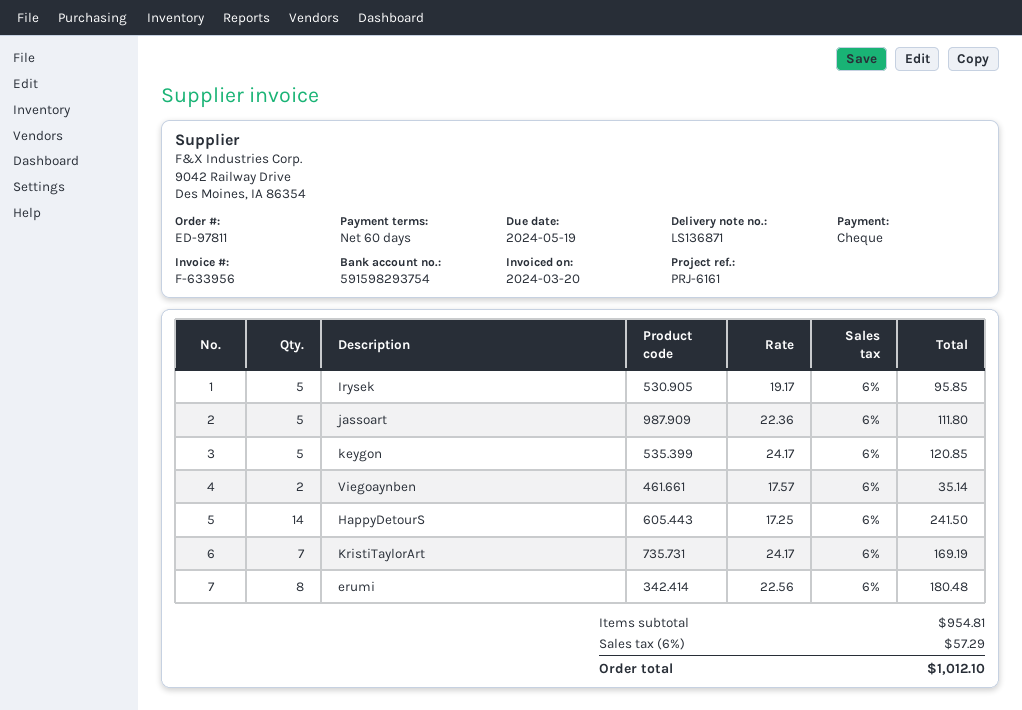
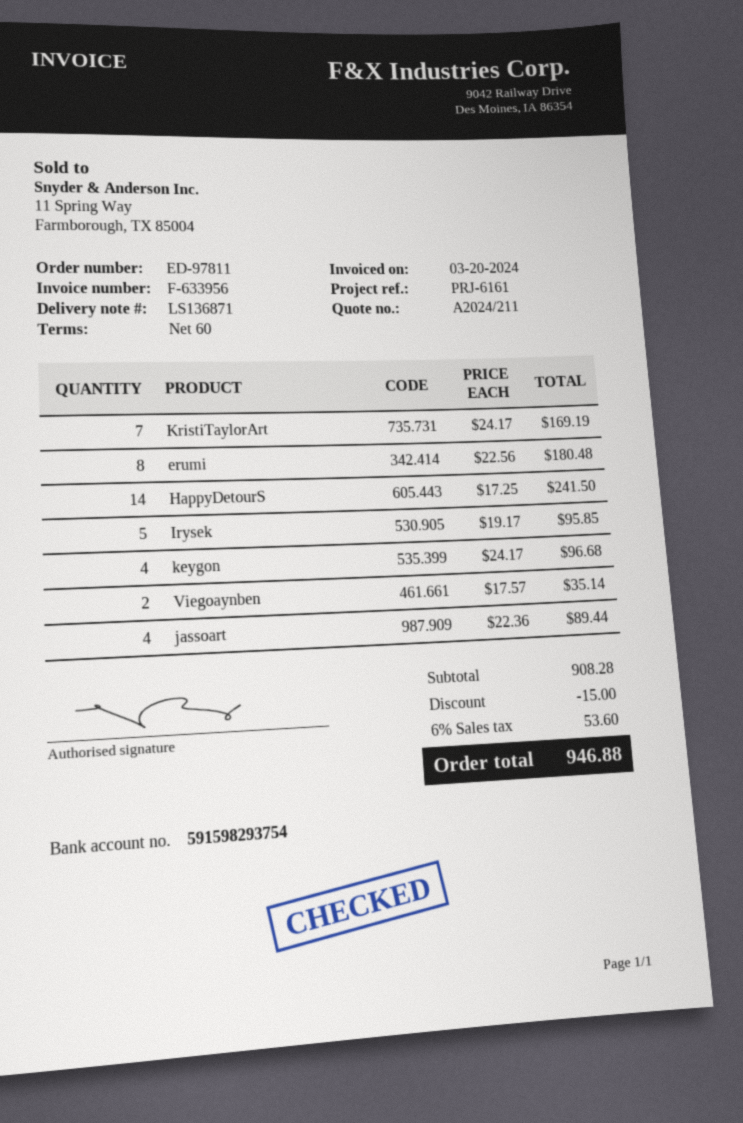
jassoart: 5 x 22.36 = 111.80 -> 4 x 22.36 = 89.44
keygon: 5 x 24.17 = 120.85 -> 4 x 24.17 = 96.68
subtotal: 954.81 -> 908.28
discount: none -> 15.00
tax: 6% = 57.29 -> 6% = 53.60
total: 1012.10 -> 946.88

